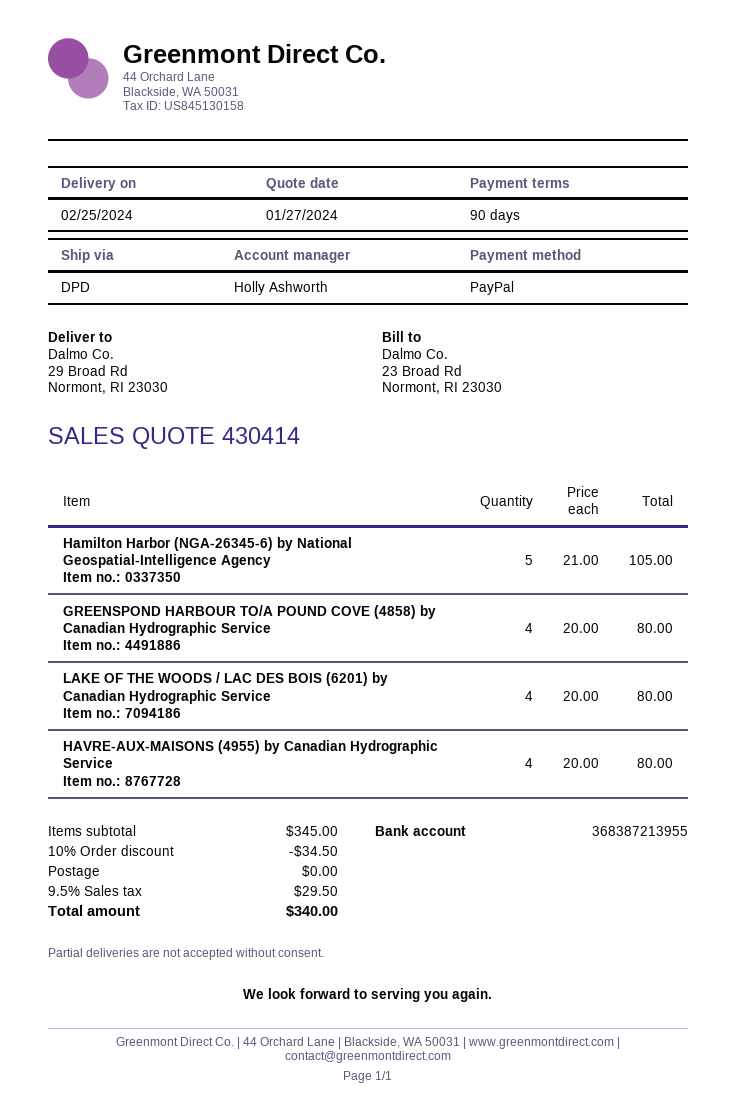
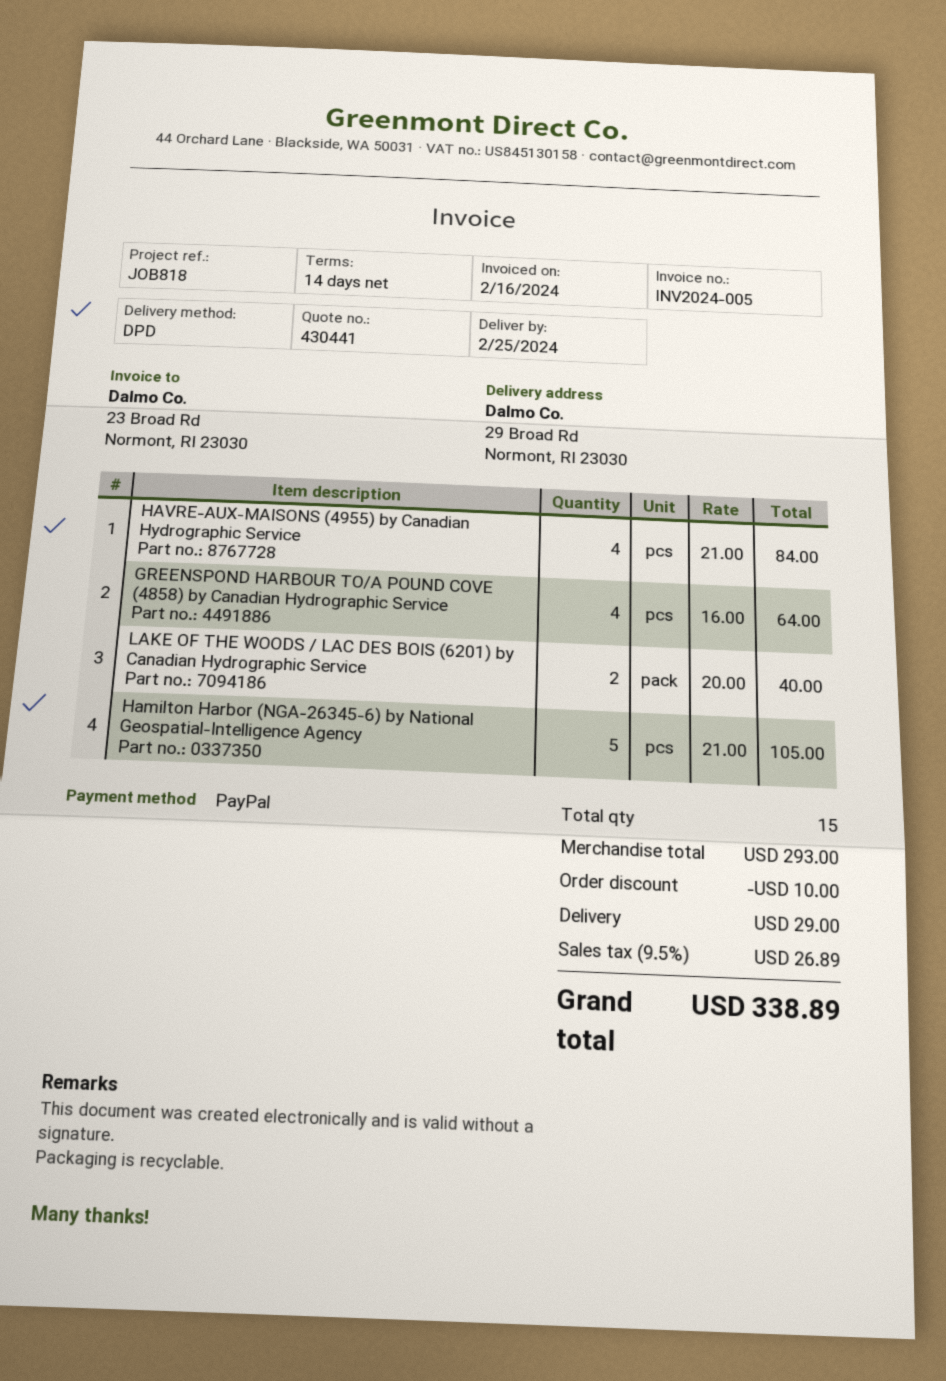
quote number: 430414 -> 430441
payment terms: 90 days -> 14 days
GREENSPOND HARBOUR TO/A POUND COVE (4858) by Canadian Hydrographic Service: 4 x 20.00 = 80.00 -> 4 x 16.00 = 64.00
LAKE OF THE WOODS / LAC DES BOIS (6201) by Canadian Hydrographic Service: 4 x 20.00 = 80.00 -> 2 x 20.00 = 40.00
HAVRE-AUX-MAISONS (4955) by Canadian Hydrographic Service: 4 x 20.00 = 80.00 -> 4 x 21.00 = 84.00
subtotal: 345.00 -> 293.00
discount: 34.50 -> 10.00
shipping: 0.00 -> 29.00
tax: 9.5% = 29.50 -> 9.5% = 26.89
total: 340.00 -> 338.89

